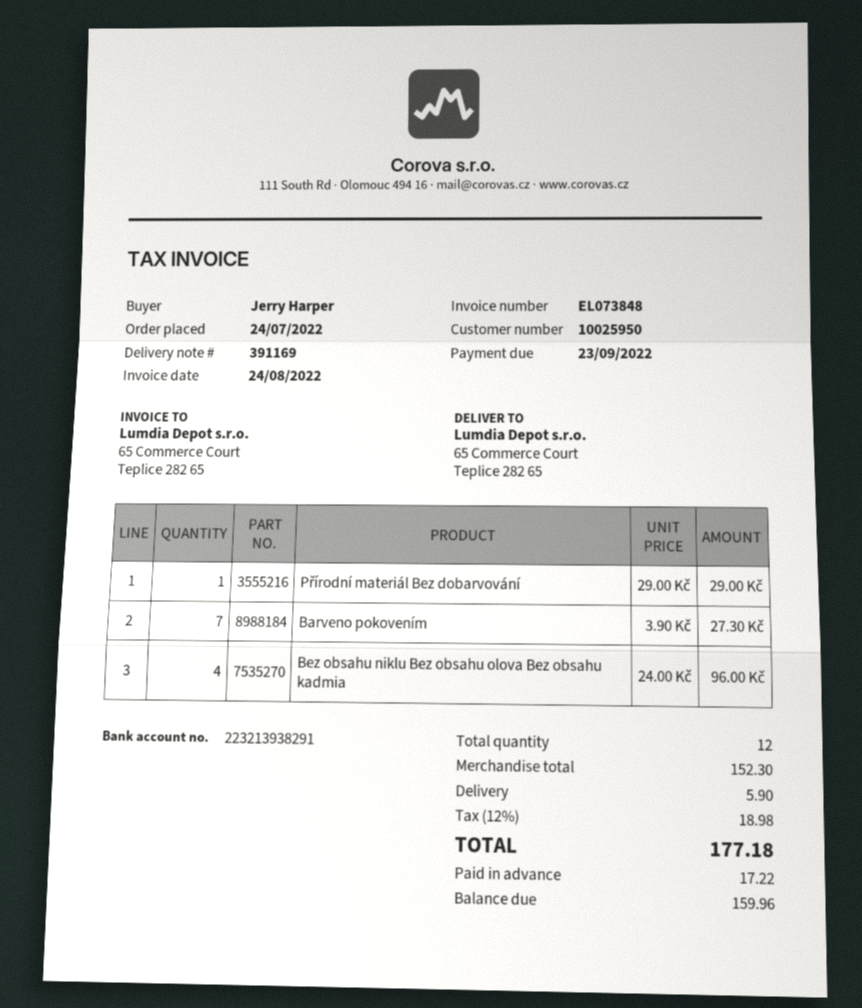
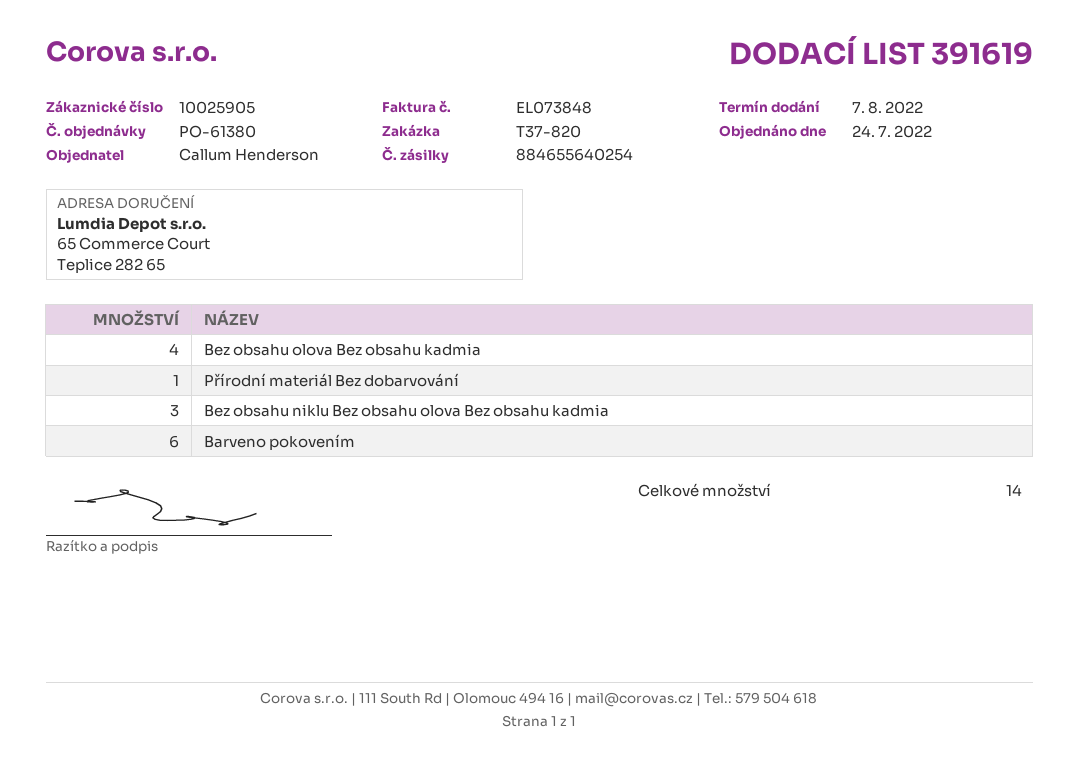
delivery note number: 391169 -> 391619
customer number: 10025950 -> 10025905
ordered by: Jerry Harper -> Callum Henderson
Barveno pokovením: 7 -> 6
Bez obsahu niklu Bez obsahu olova Bez obsahu kadmia: 4 -> 3
Bez obsahu olova Bez obsahu kadmia: none -> 4
total quantity: 12 -> 14

